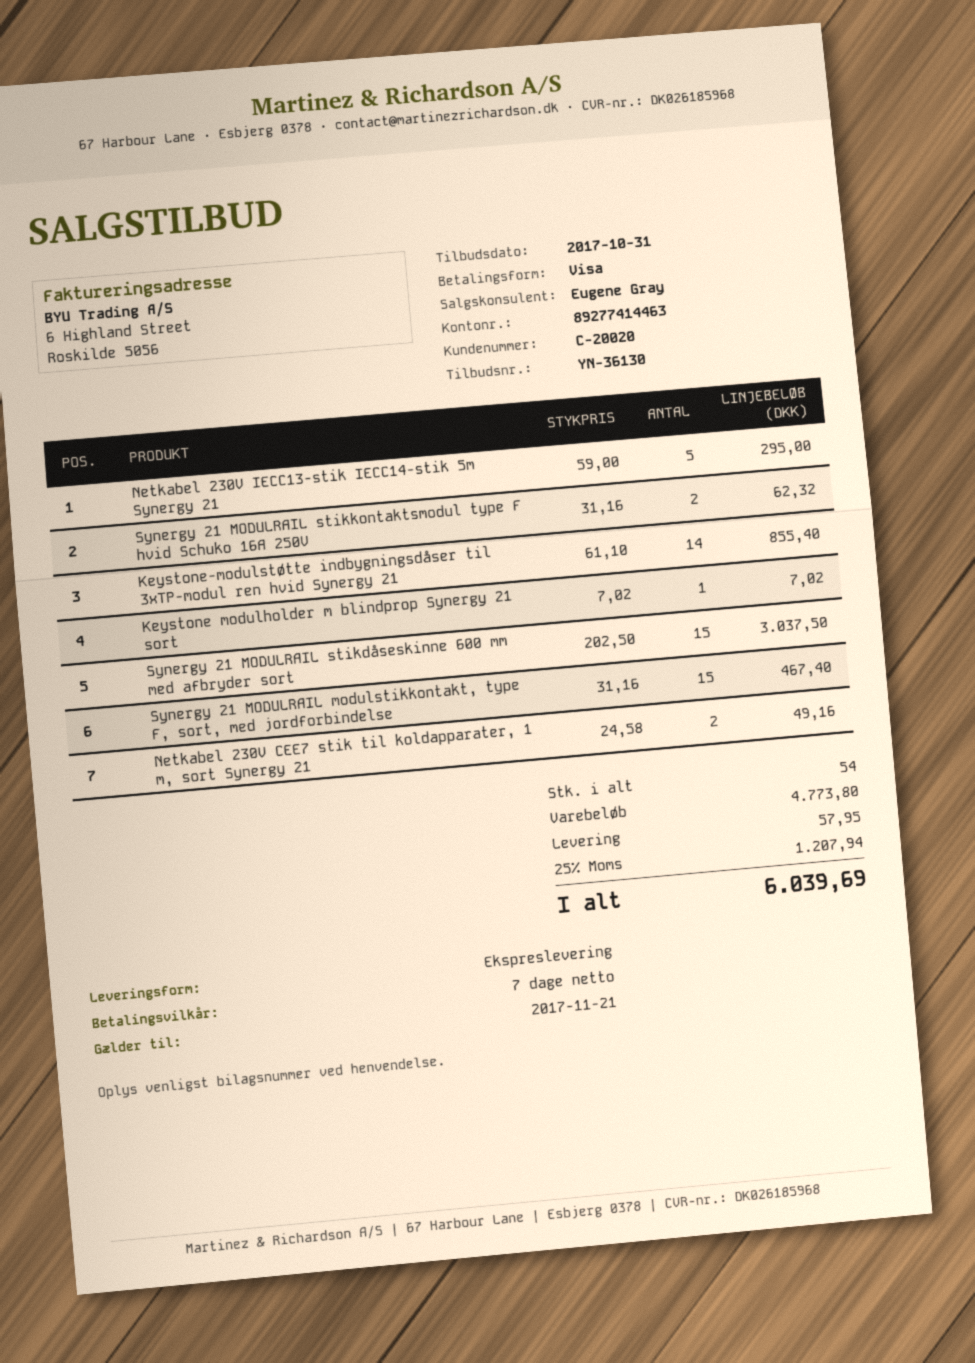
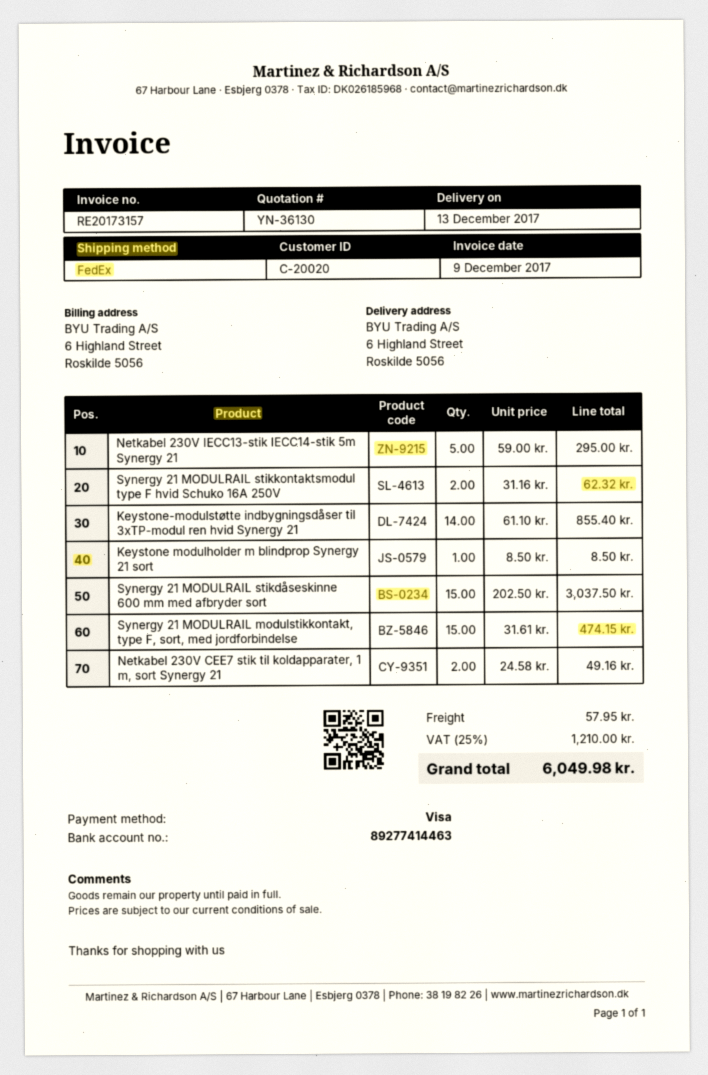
shipping method: express -> FedEx
Keystone modulholder m blindprop Synergy 21 sort: 1 x 7.02 = 7.02 -> 1 x 8.50 = 8.50
Synergy 21 MODULRAIL modulstikkontakt, type F, sort, med jordforbindelse: 15 x 31.16 = 467.40 -> 15 x 31.61 = 474.15
tax: 25% = 1207.94 -> 25% = 1210.00
total: 6039.69 -> 6049.98

